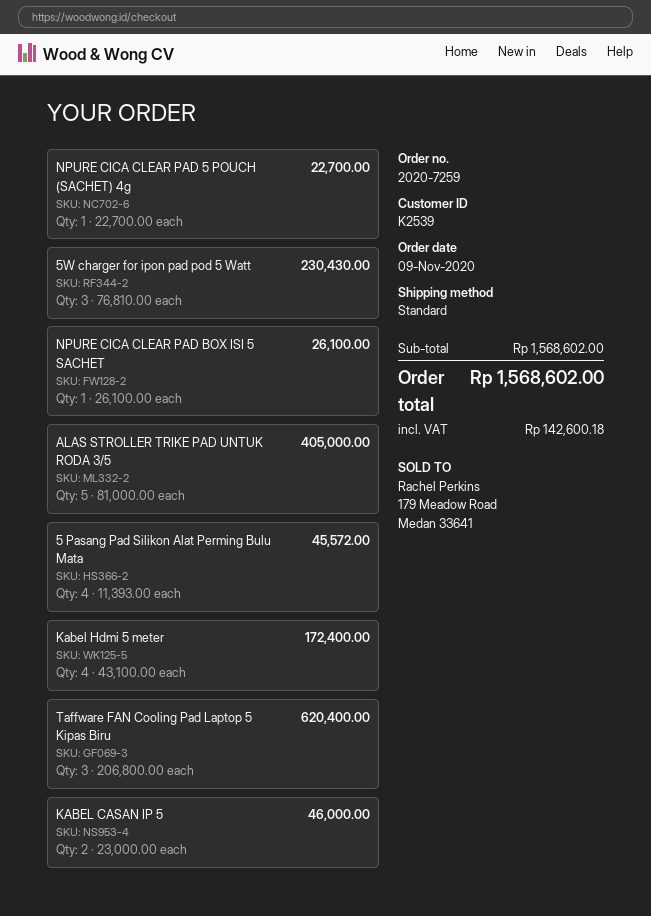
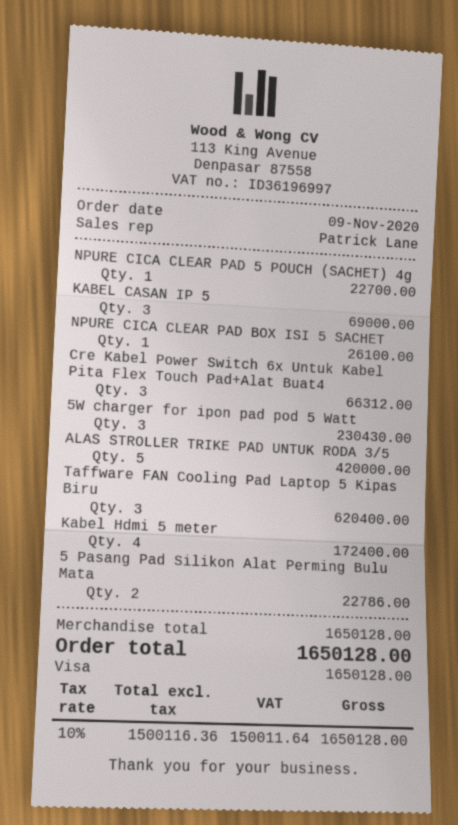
ALAS STROLLER TRIKE PAD UNTUK RODA 3/5: 5 for 405000.00 -> 5 for 420000.00
5 Pasang Pad Silikon Alat Perming Bulu Mata: 4 for 45572.00 -> 2 for 22786.00
KABEL CASAN IP 5: 2 for 46000.00 -> 3 for 69000.00
Cre Kabel Power Switch 6x Untuk Kabel Pita Flex Touch Pad+Alat Buat4: none -> 3 for 66312.00
subtotal: 1568602.00 -> 1650128.00
tax: 142600.18 -> 150011.64
total: 1568602.00 -> 1650128.00

